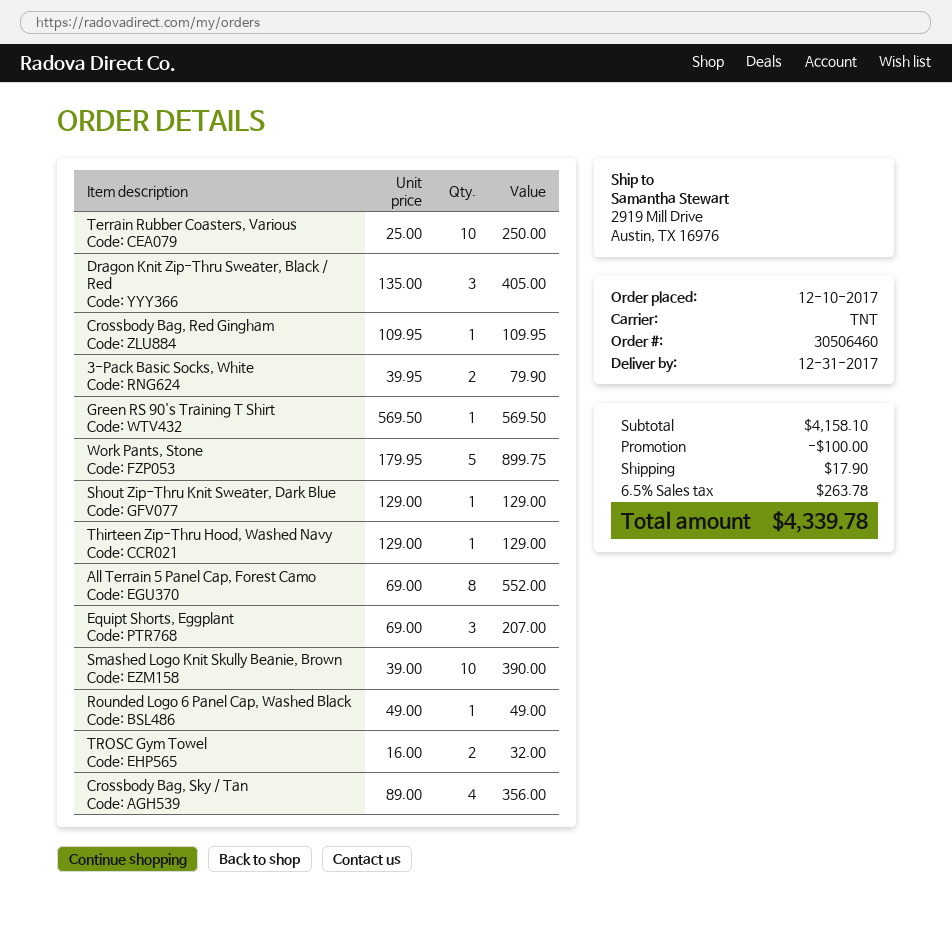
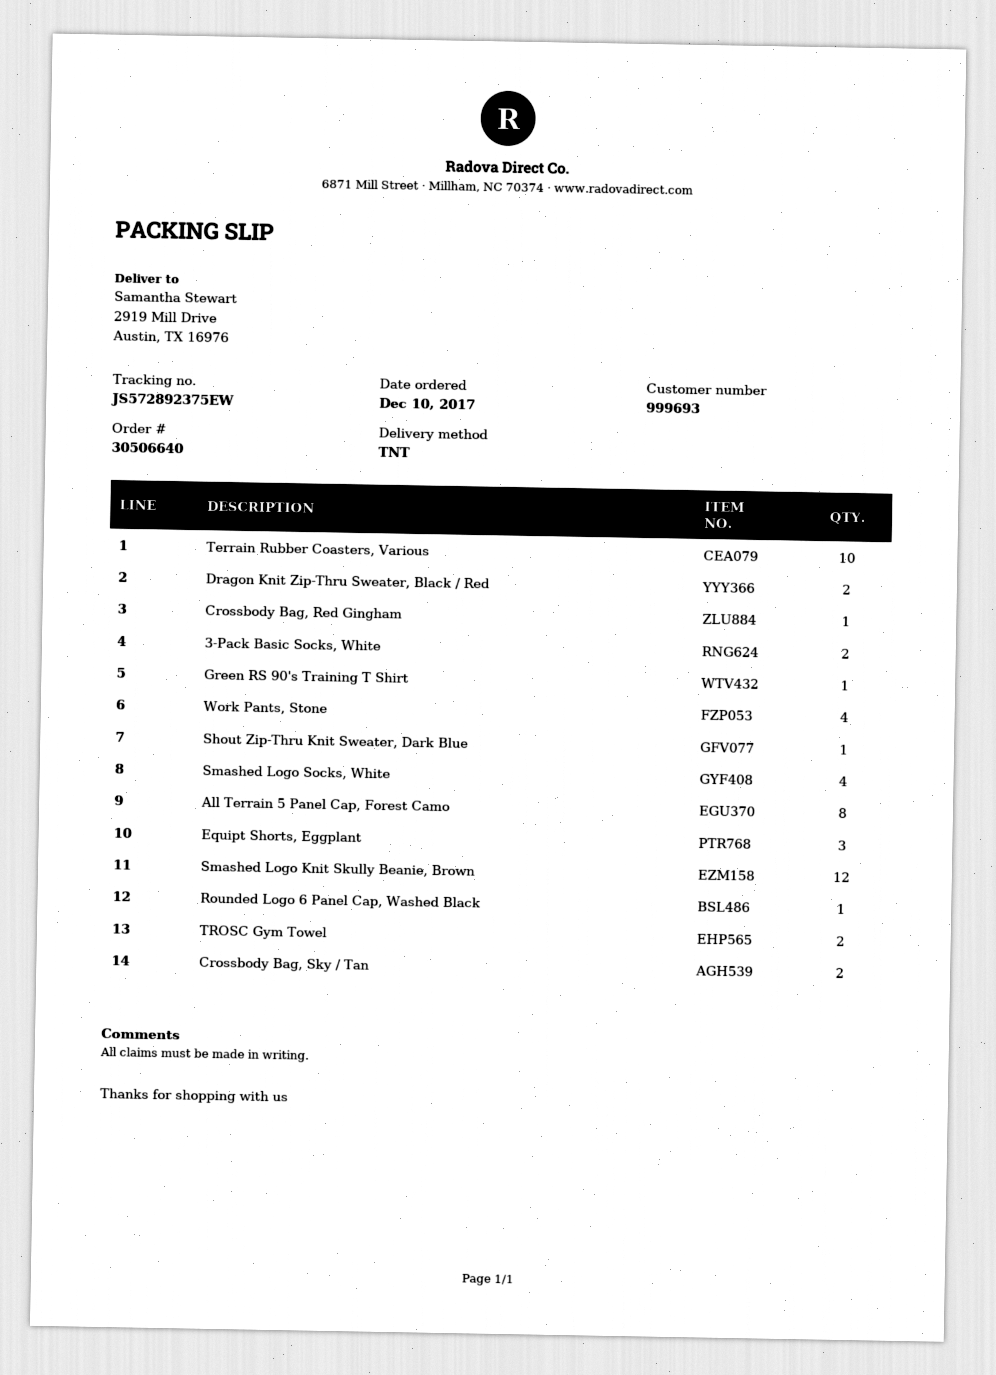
order number: 30506460 -> 30506640
Dragon Knit Zip-Thru Sweater, Black / Red: 3 -> 2
Work Pants, Stone: 5 -> 4
Thirteen Zip-Thru Hood, Washed Navy: 1 -> none
Smashed Logo Knit Skully Beanie, Brown: 10 -> 12
Crossbody Bag, Sky / Tan: 4 -> 2
Smashed Logo Socks, White: none -> 4

